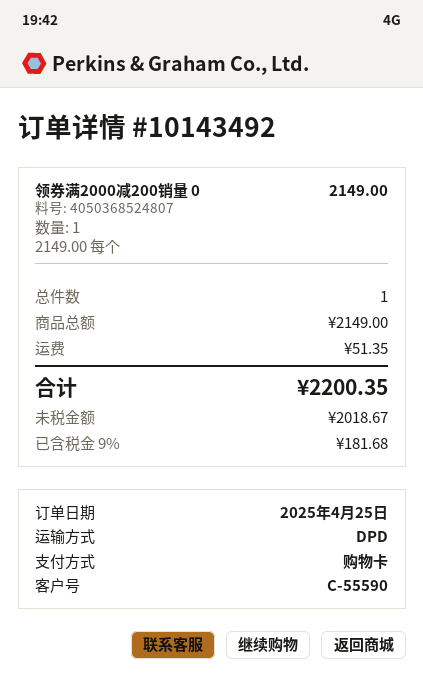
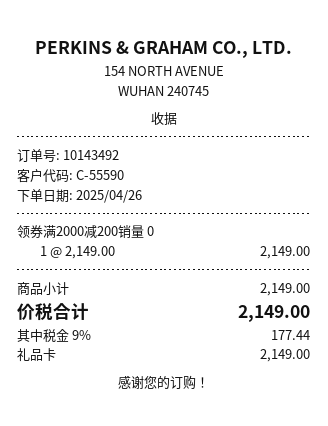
order date: 2025-04-25 -> 2025-04-26
shipping: 51.35 -> none
tax: 9% = 181.68 -> 9% = 177.44
total: 2200.35 -> 2149.00

